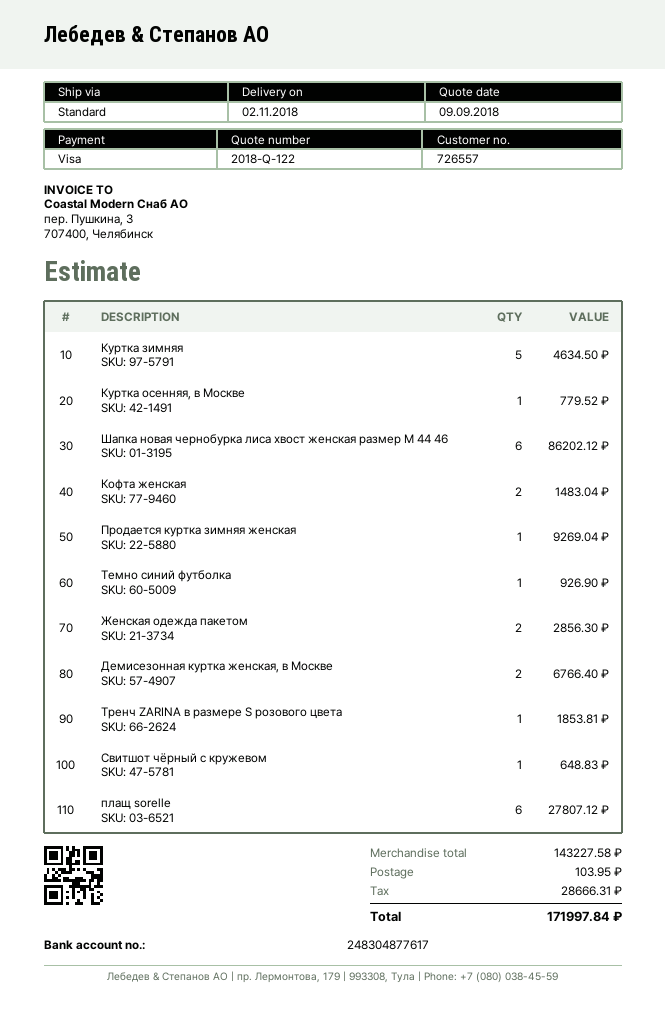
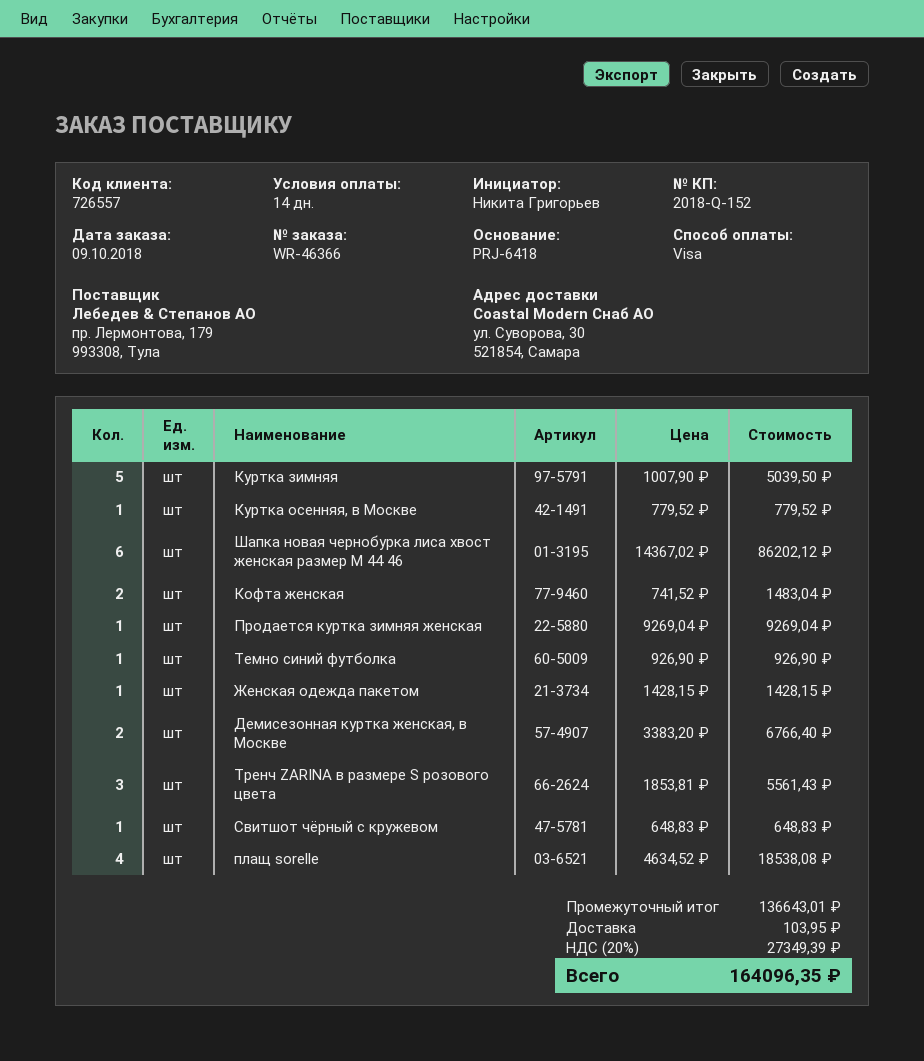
quote number: 2018-Q-122 -> 2018-Q-152
Куртка зимняя: 5 for 4634.50 -> 5 for 5039.50
Женская одежда пакетом: 2 for 2856.30 -> 1 for 1428.15
Тренч ZARINA в размере S розового цвета: 1 for 1853.81 -> 3 for 5561.43
плащ sorelle: 6 for 27807.12 -> 4 for 18538.08
subtotal: 143227.58 -> 136643.01
tax: 28666.31 -> 27349.39
total: 171997.84 -> 164096.35

